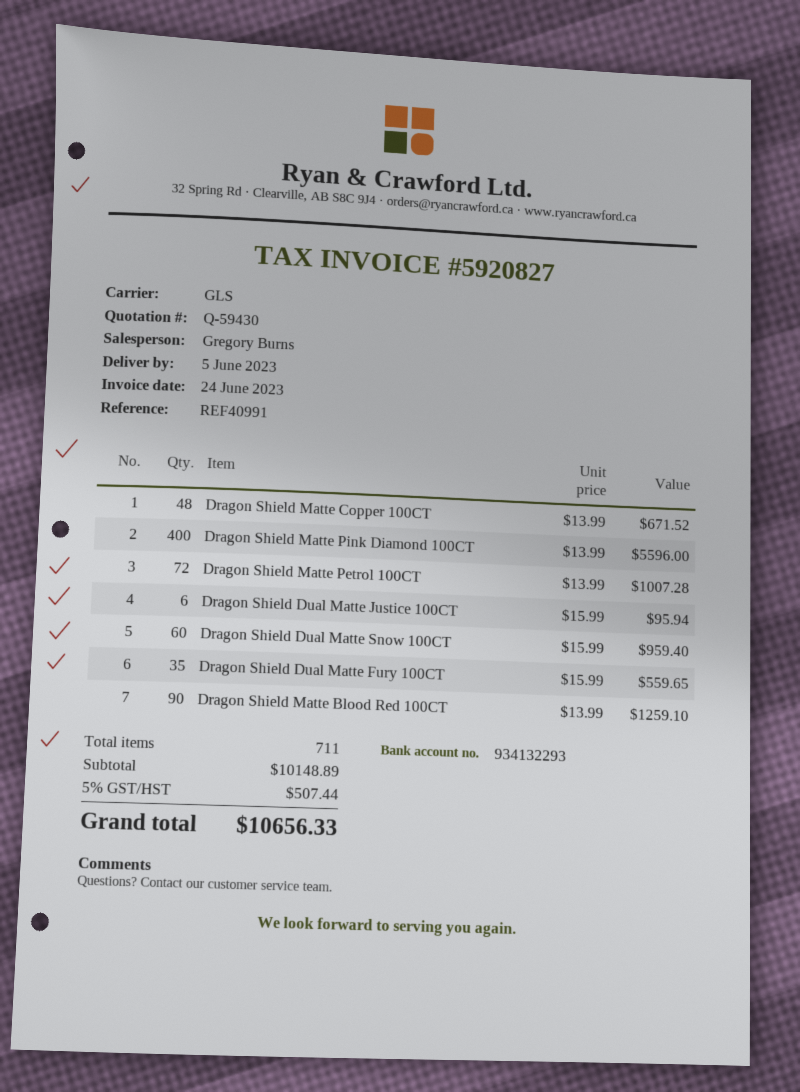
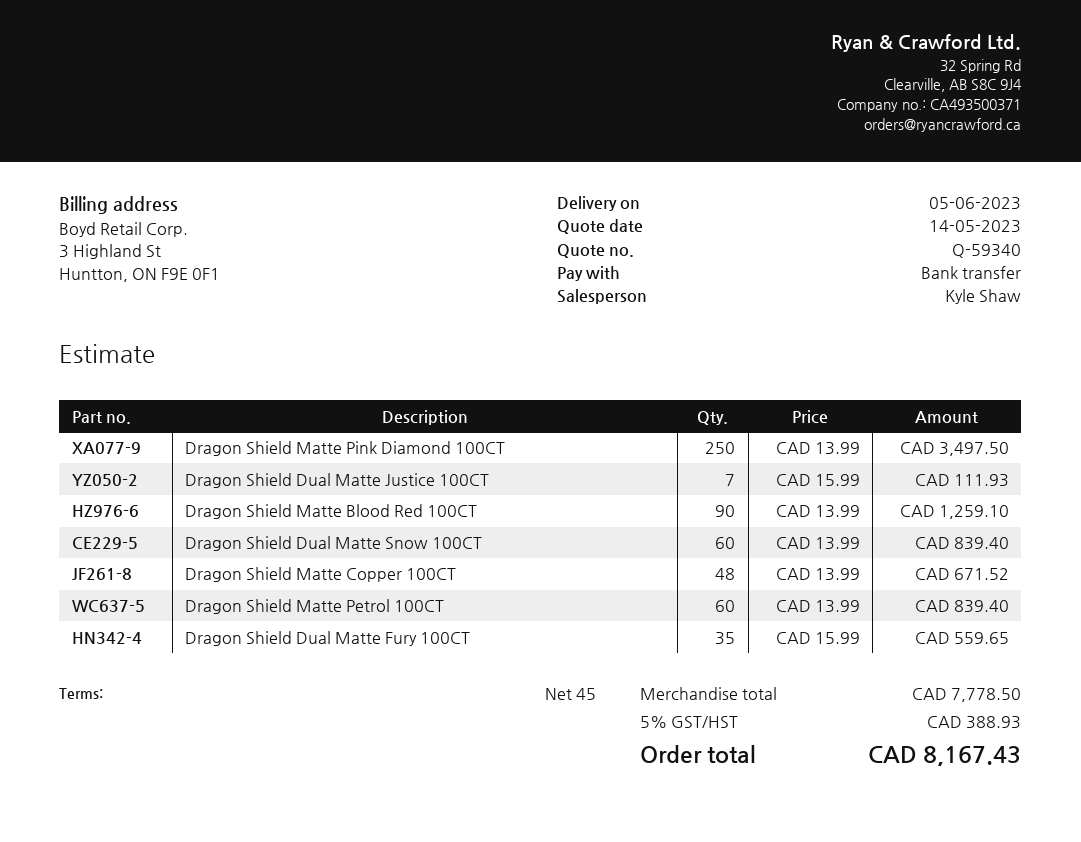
quote number: Q-59430 -> Q-59340
sales rep: Gregory Burns -> Kyle Shaw
Dragon Shield Matte Pink Diamond 100CT: 400 x 13.99 = 5596.00 -> 250 x 13.99 = 3497.50
Dragon Shield Matte Petrol 100CT: 72 x 13.99 = 1007.28 -> 60 x 13.99 = 839.40
Dragon Shield Dual Matte Justice 100CT: 6 x 15.99 = 95.94 -> 7 x 15.99 = 111.93
Dragon Shield Dual Matte Snow 100CT: 60 x 15.99 = 959.40 -> 60 x 13.99 = 839.40
subtotal: 10148.89 -> 7778.50
tax: 5% = 507.44 -> 5% = 388.93
total: 10656.33 -> 8167.43

